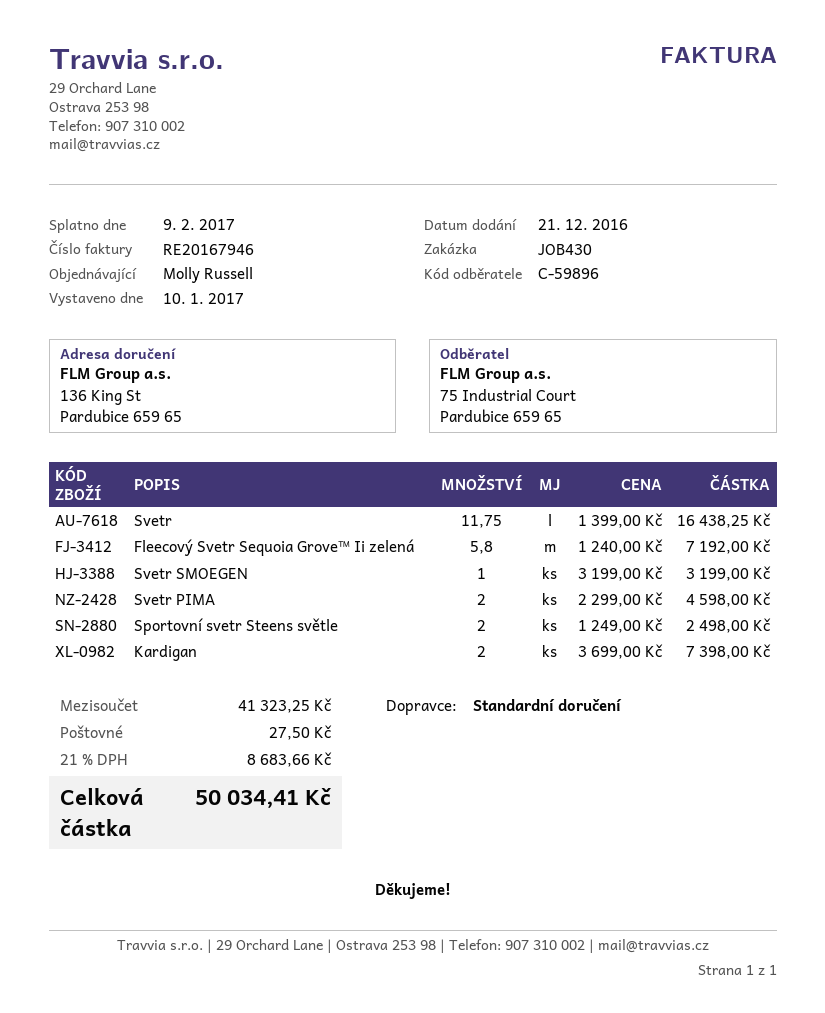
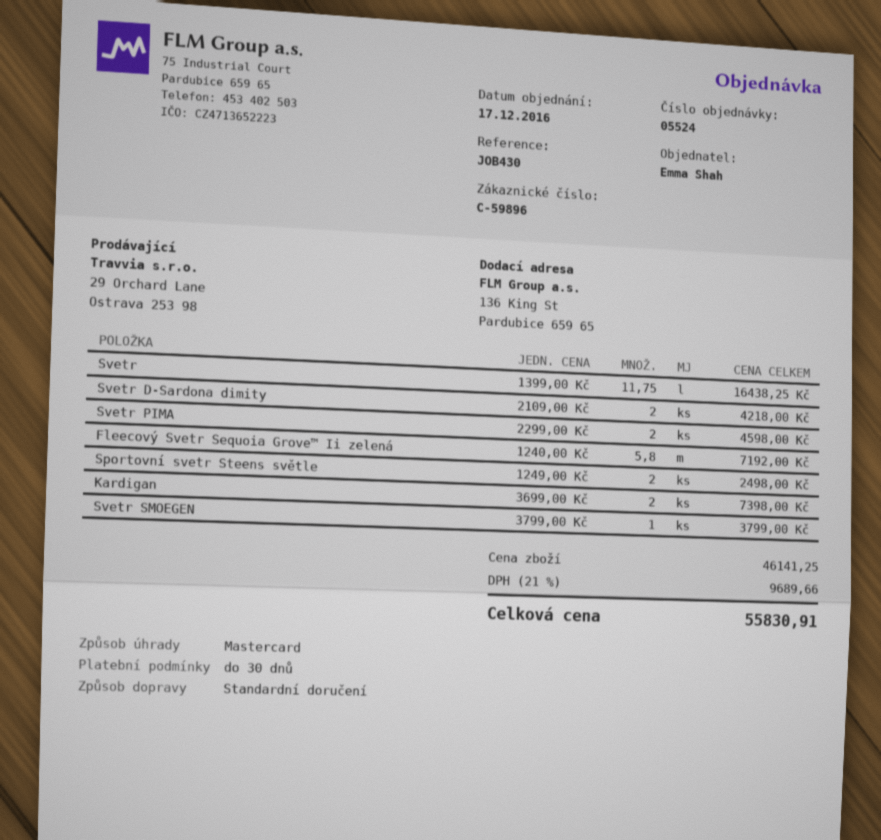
ordered by: Molly Russell -> Emma Shah
Svetr SMOEGEN: 1 x 3199.00 = 3199.00 -> 1 x 3799.00 = 3799.00
Svetr D-Sardona dimity: none -> 2 x 2109.00 = 4218.00
subtotal: 41323.25 -> 46141.25
shipping: 27.50 -> none
tax: 21% = 8683.66 -> 21% = 9689.66
total: 50034.41 -> 55830.91

